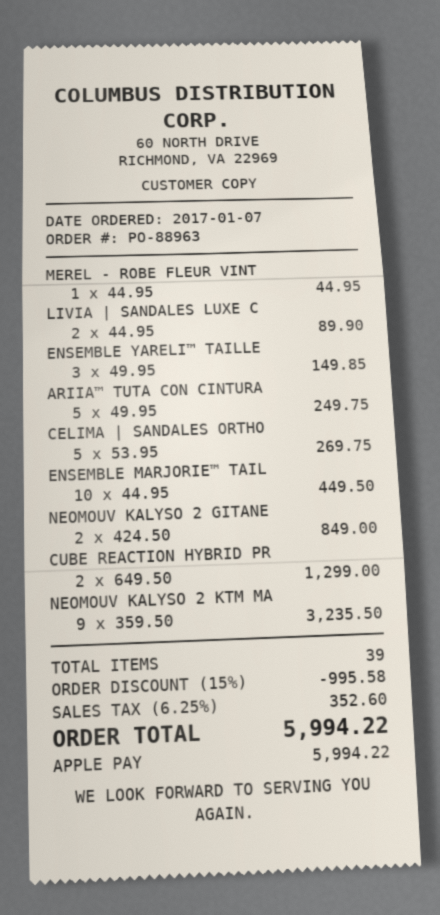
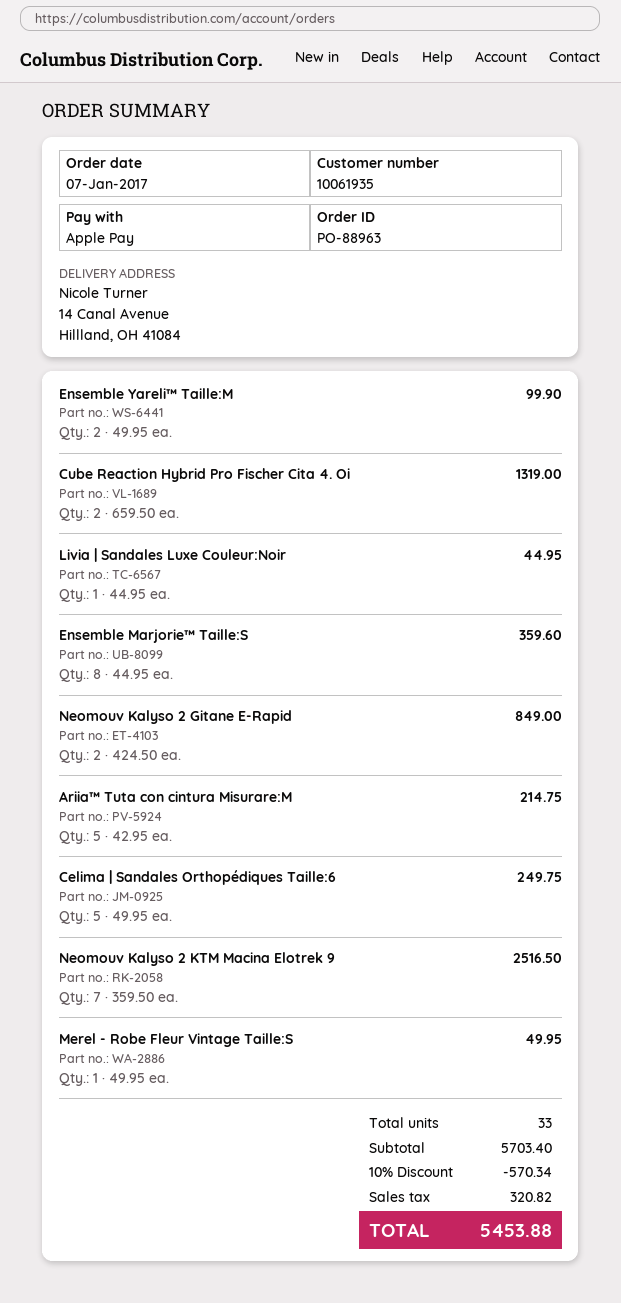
MEREL - ROBE FLEUR VINT: 1 x 44.95 = 44.95 -> 1 x 49.95 = 49.95
LIVIA | SANDALES LUXE C: 2 x 44.95 = 89.90 -> 1 x 44.95 = 44.95
ENSEMBLE YARELI™ TAILLE: 3 x 49.95 = 149.85 -> 2 x 49.95 = 99.90
ARIIA™ TUTA CON CINTURA: 5 x 49.95 = 249.75 -> 5 x 42.95 = 214.75
CELIMA | SANDALES ORTHO: 5 x 53.95 = 269.75 -> 5 x 49.95 = 249.75
ENSEMBLE MARJORIE™ TAIL: 10 x 44.95 = 449.50 -> 8 x 44.95 = 359.60
CUBE REACTION HYBRID PR: 2 x 649.50 = 1299.00 -> 2 x 659.50 = 1319.00
NEOMOUV KALYSO 2 KTM MA: 9 x 359.50 = 3235.50 -> 7 x 359.50 = 2516.50
total quantity: 39 -> 33
discount: 15% = 995.58 -> 10% = 570.34
tax: 352.60 -> 320.82
total: 5994.22 -> 5453.88

